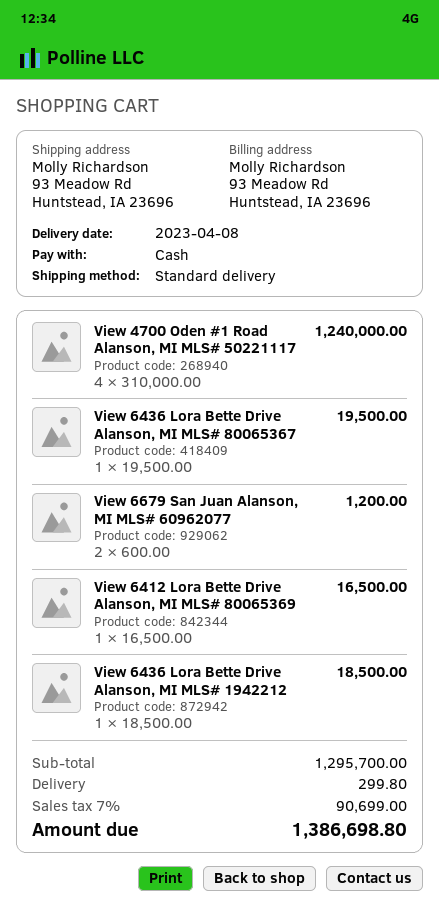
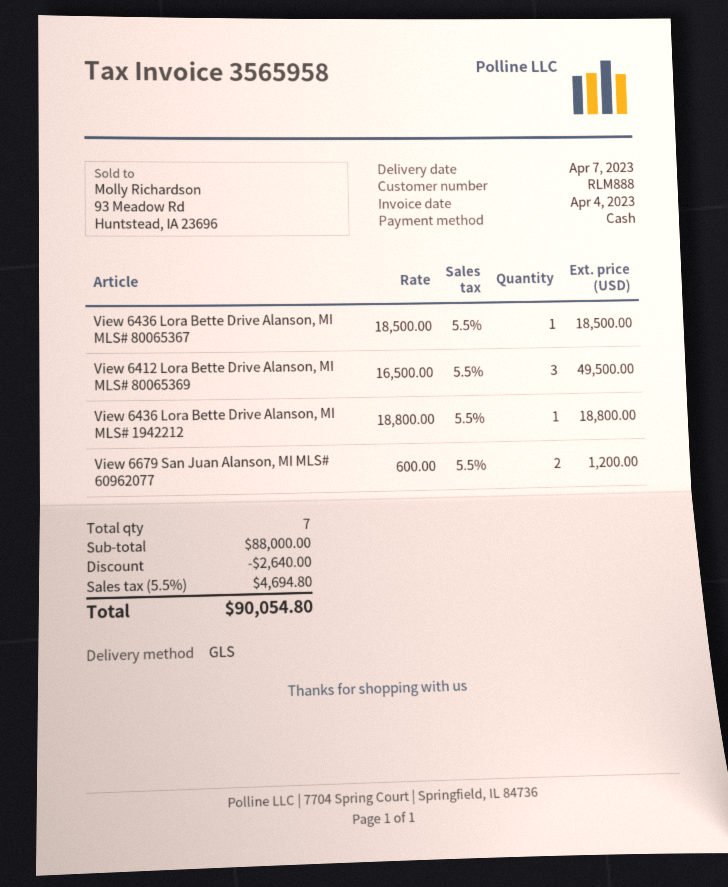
delivery date: 2023-04-08 -> 2023-04-07
shipping method: standard -> GLS
View 4700 Oden #1 Road Alanson, MI MLS# 50221117: 4 x 310000.00 = 1240000.00 -> none
View 6436 Lora Bette Drive Alanson, MI MLS# 80065367: 1 x 19500.00 = 19500.00 -> 1 x 18500.00 = 18500.00
View 6412 Lora Bette Drive Alanson, MI MLS# 80065369: 1 x 16500.00 = 16500.00 -> 3 x 16500.00 = 49500.00
View 6436 Lora Bette Drive Alanson, MI MLS# 1942212: 1 x 18500.00 = 18500.00 -> 1 x 18800.00 = 18800.00
subtotal: 1295700.00 -> 88000.00
discount: none -> 2640.00
shipping: 299.80 -> none
tax: 7% = 90699.00 -> 5.5% = 4694.80
total: 1386698.80 -> 90054.80

